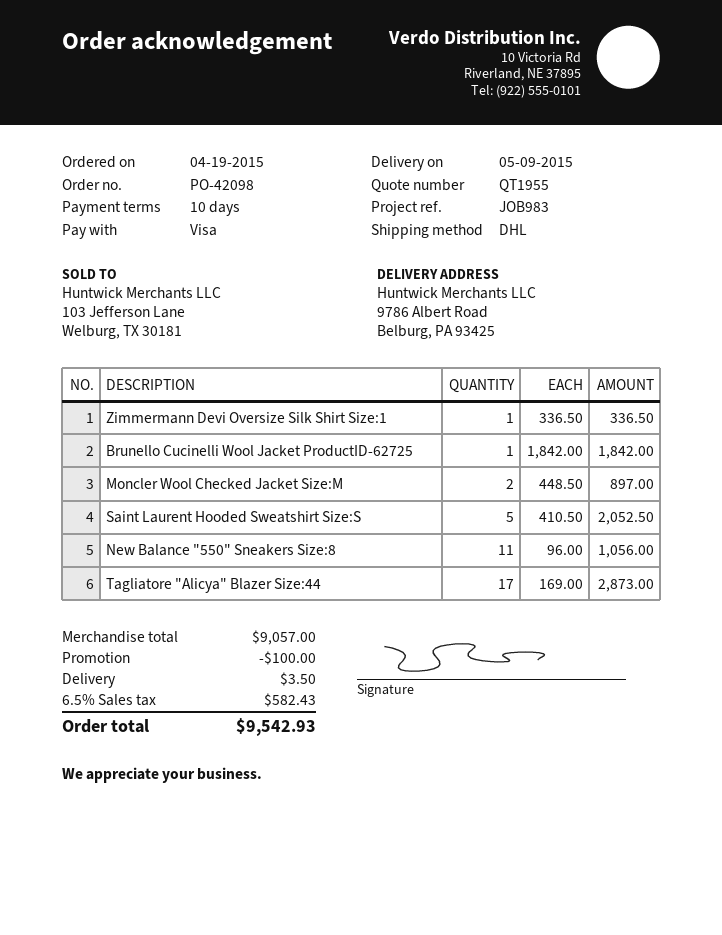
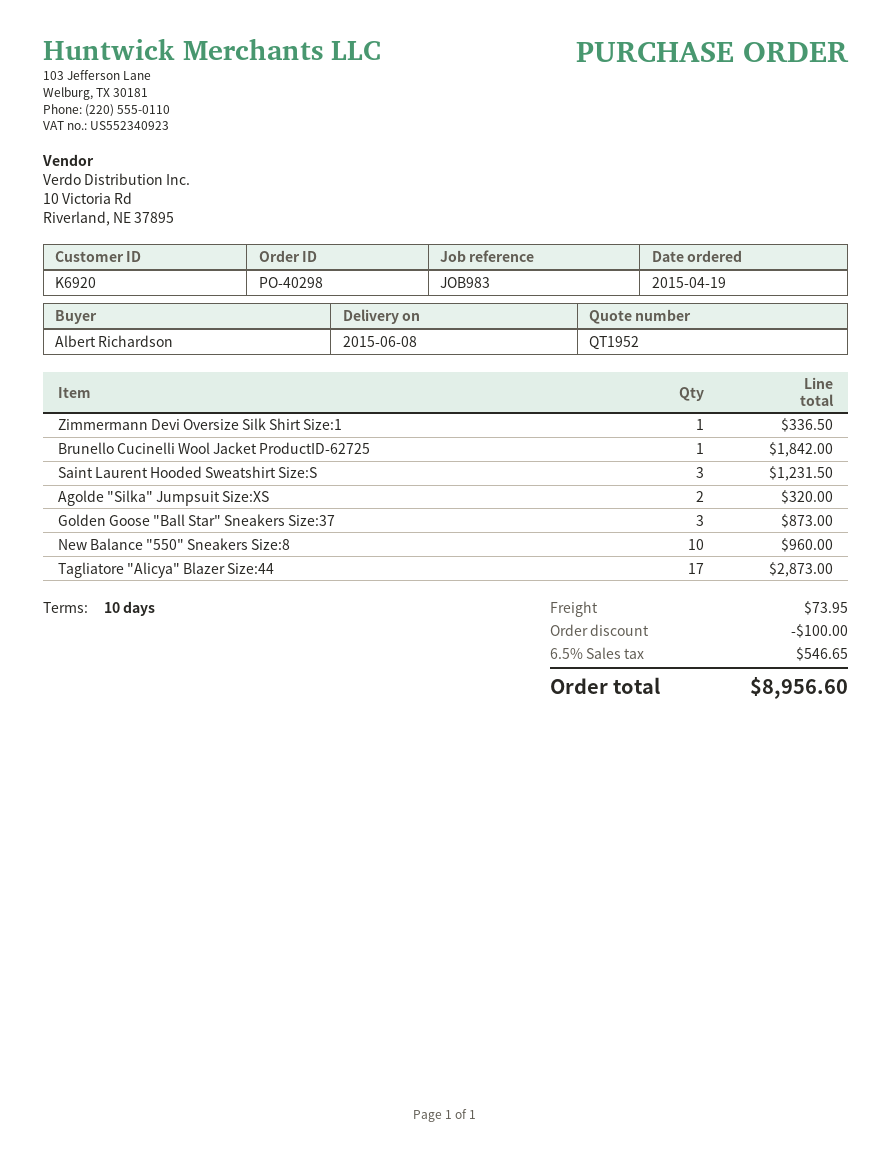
quote number: QT1955 -> QT1952
order number: PO-42098 -> PO-40298
delivery date: 2015-05-09 -> 2015-06-08
Moncler Wool Checked Jacket Size:M: 2 for 897.00 -> none
Saint Laurent Hooded Sweatshirt Size:S: 5 for 2052.50 -> 3 for 1231.50
New Balance "550" Sneakers Size:8: 11 for 1056.00 -> 10 for 960.00
Agolde "Silka" Jumpsuit Size:XS: none -> 2 for 320.00
Golden Goose "Ball Star" Sneakers Size:37: none -> 3 for 873.00
shipping: 3.50 -> 73.95
tax: 6.5% = 582.43 -> 6.5% = 546.65
total: 9542.93 -> 8956.60

